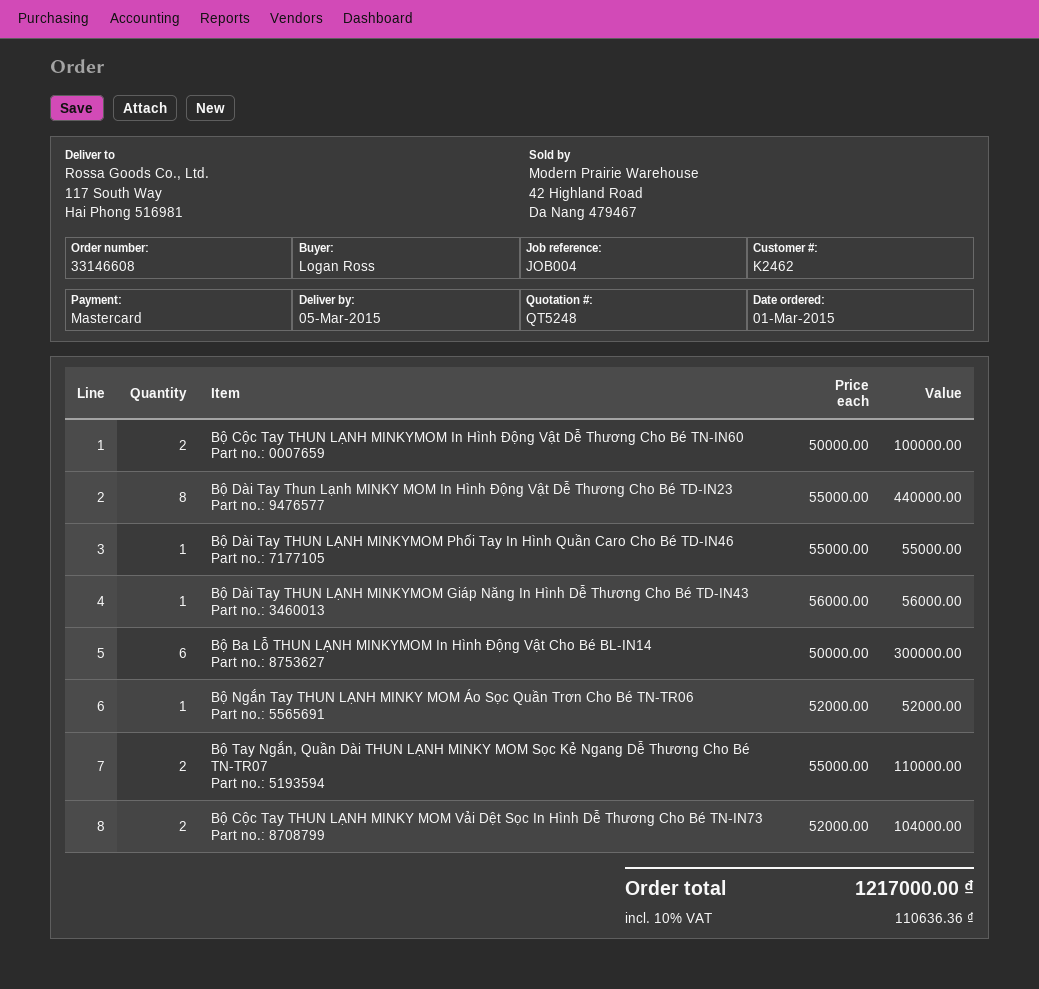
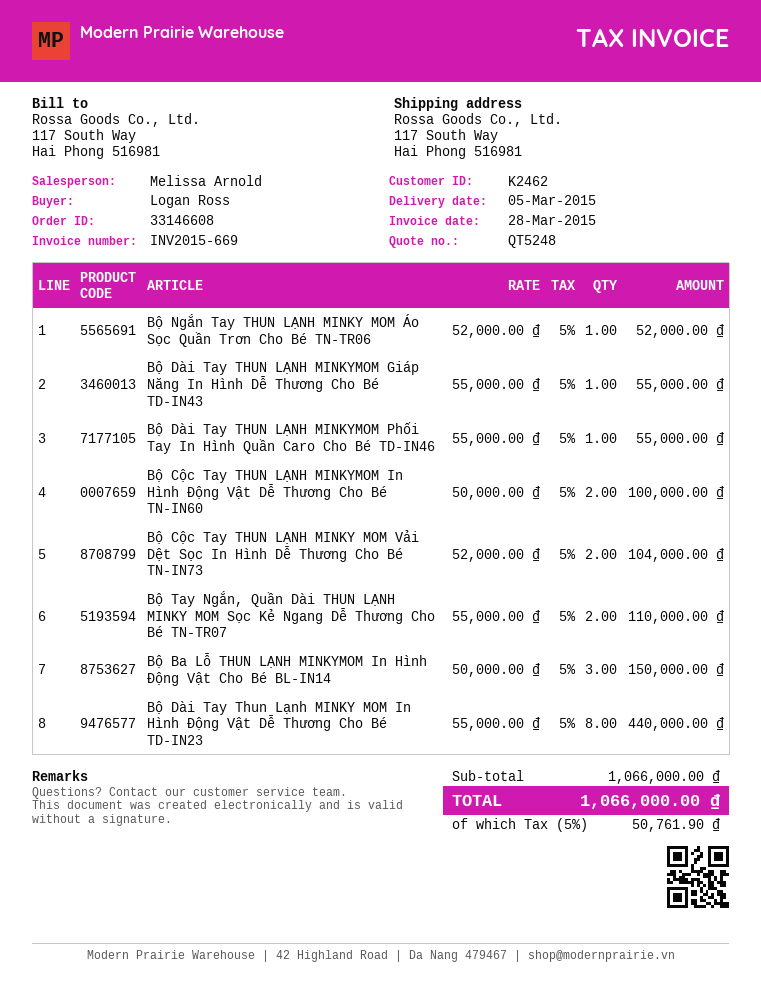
Bộ Dài Tay THUN LẠNH MINKYMOM Giáp Năng In Hình Dễ Thương Cho Bé TD-IN43: 1 x 56000.00 = 56000.00 -> 1 x 55000.00 = 55000.00
Bộ Ba Lỗ THUN LẠNH MINKYMOM In Hình Động Vật Cho Bé BL-IN14: 6 x 50000.00 = 300000.00 -> 3 x 50000.00 = 150000.00
tax: 10% = 110636.36 -> 5% = 50761.90
total: 1217000.00 -> 1066000.00

